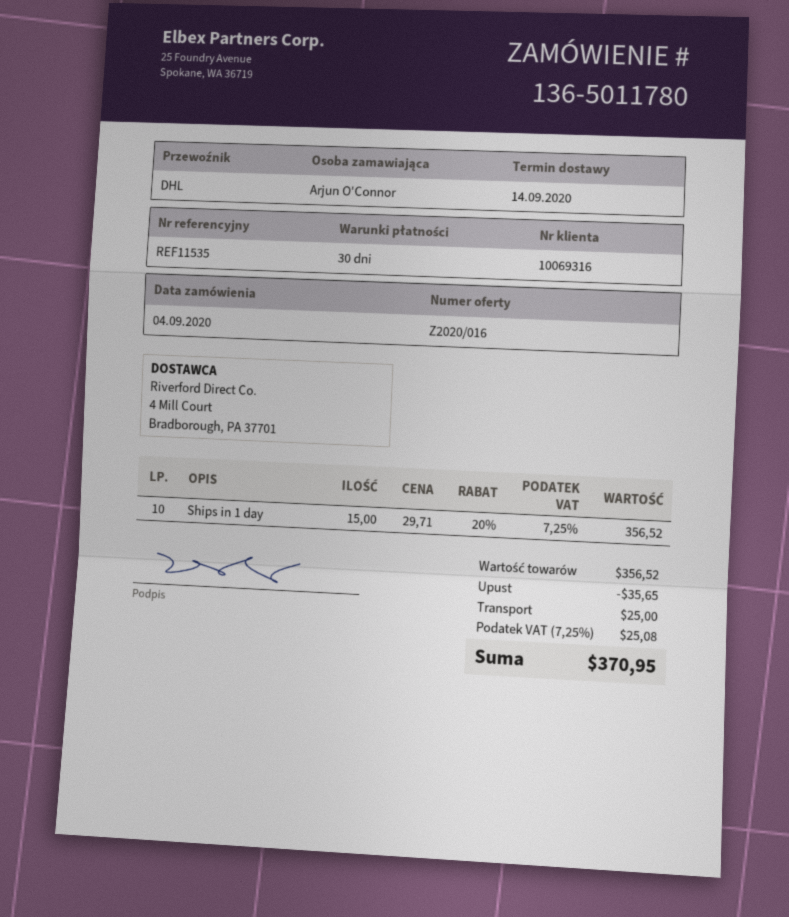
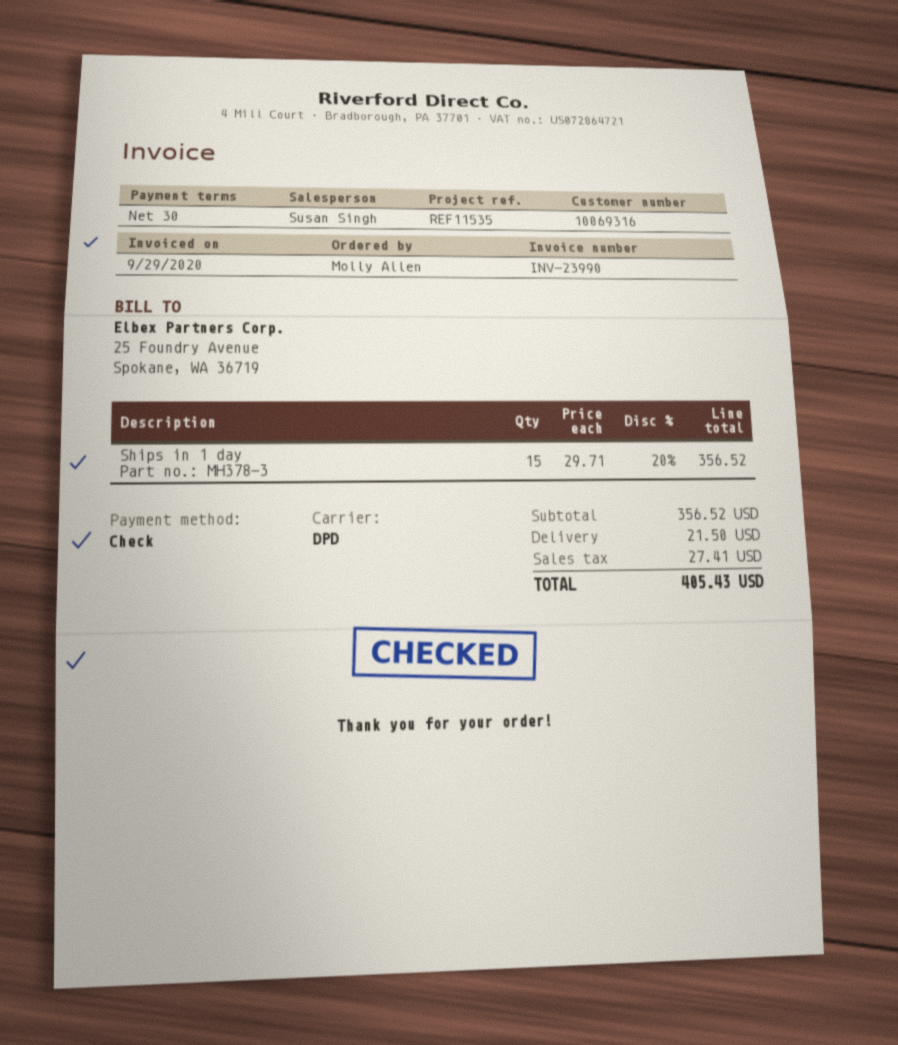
ordered by: Arjun O'Connor -> Molly Allen
shipping method: DHL -> DPD
discount: 35.65 -> none
shipping: 25.00 -> 21.50
tax: 25.08 -> 27.41
total: 370.95 -> 405.43

